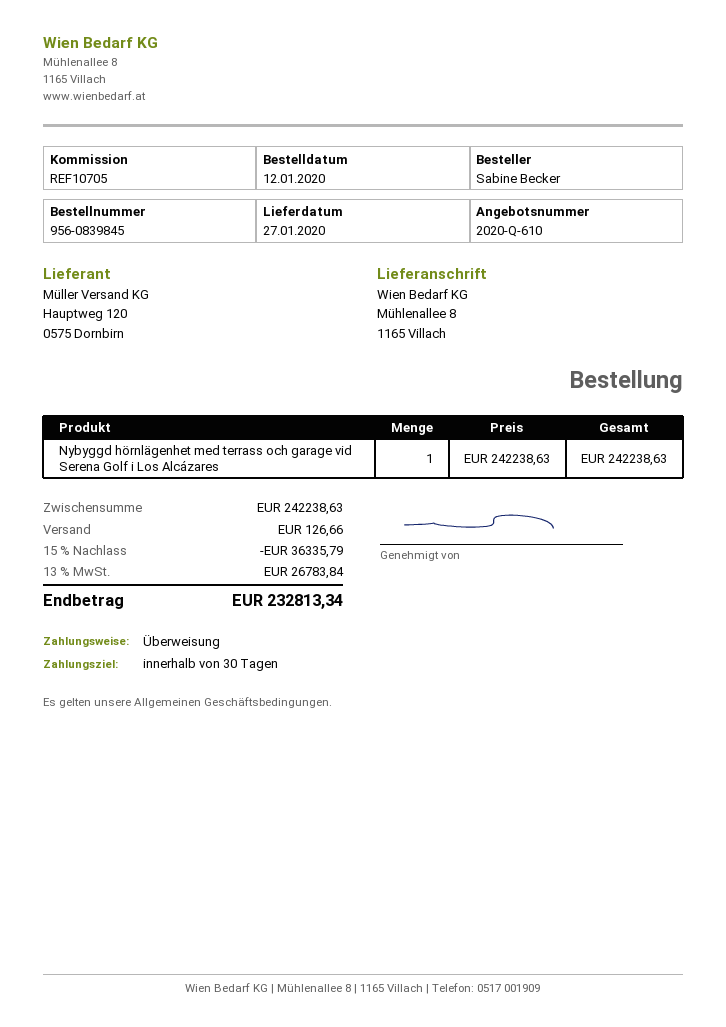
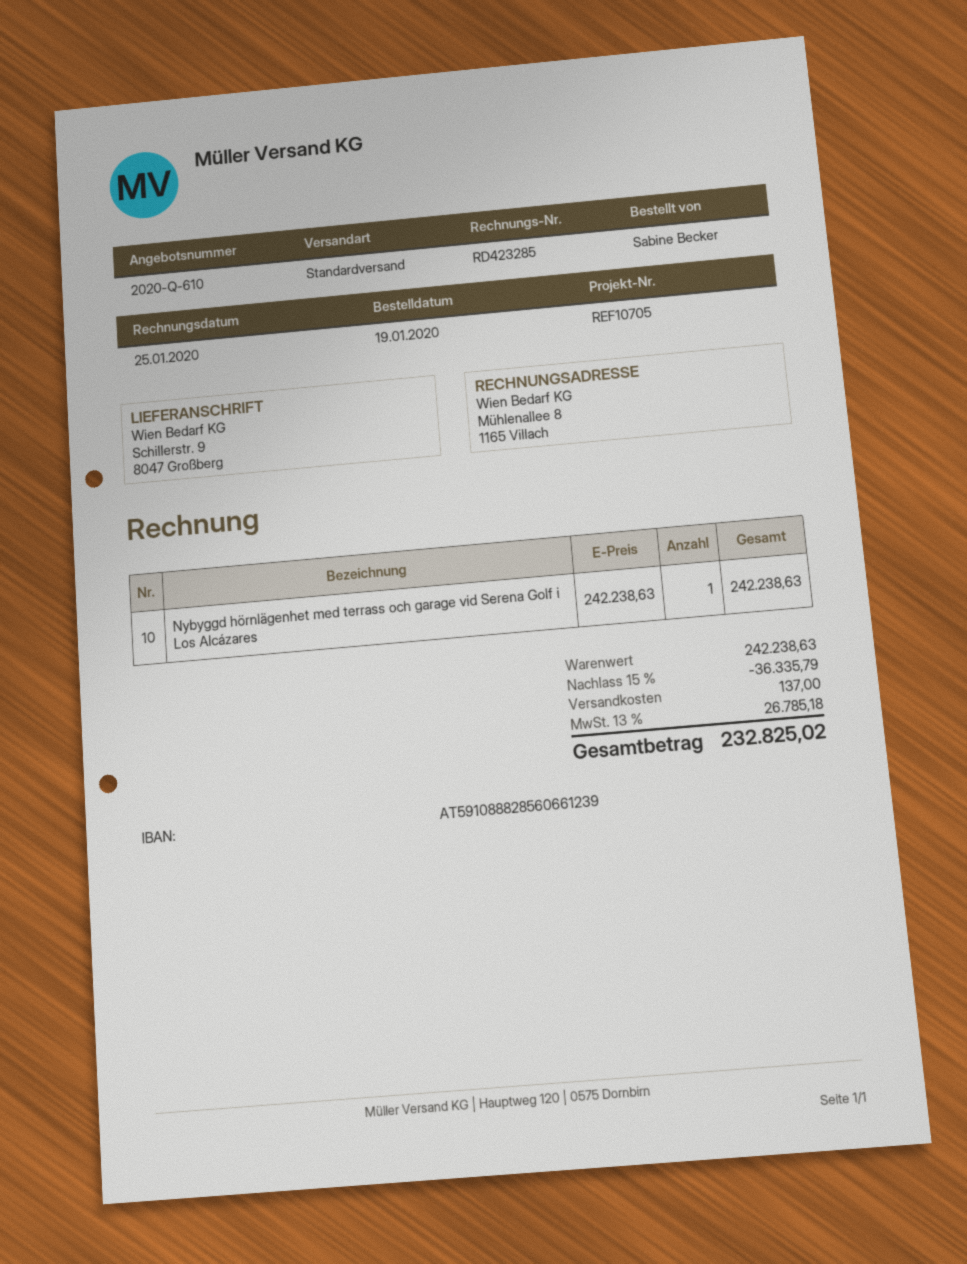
order date: 2020-01-12 -> 2020-01-19
ship to: Mühlenallee 8, 1165 Villach -> Schillerstr. 9, 8047 Großberg
shipping: 126.66 -> 137.00
tax: 13% = 26783.84 -> 13% = 26785.18
total: 232813.34 -> 232825.02

